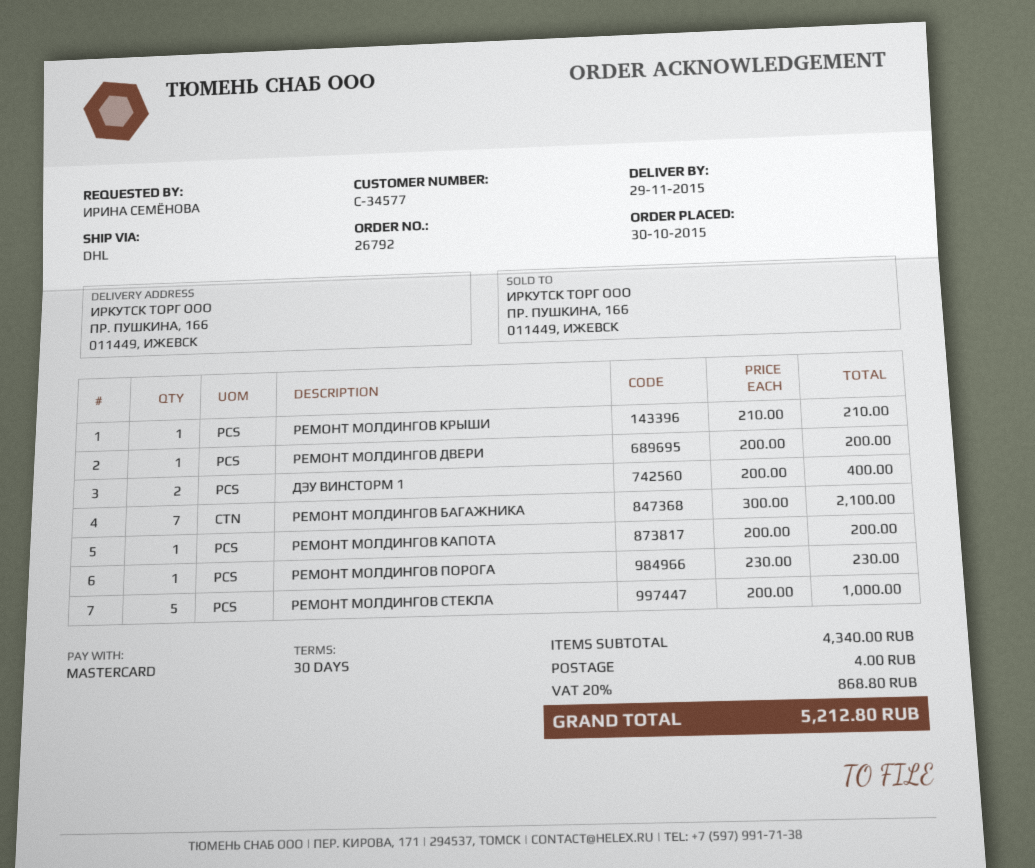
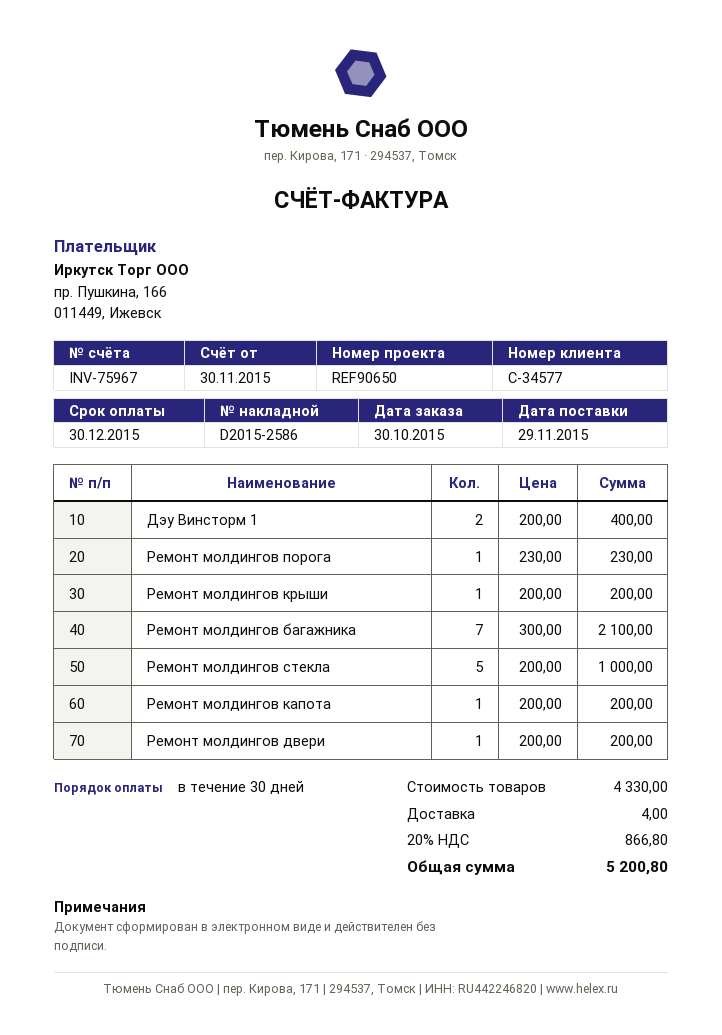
РЕМОНТ МОЛДИНГОВ КРЫШИ: 1 x 210.00 = 210.00 -> 1 x 200.00 = 200.00
subtotal: 4340.00 -> 4330.00
tax: 20% = 868.80 -> 20% = 866.80
total: 5212.80 -> 5200.80

